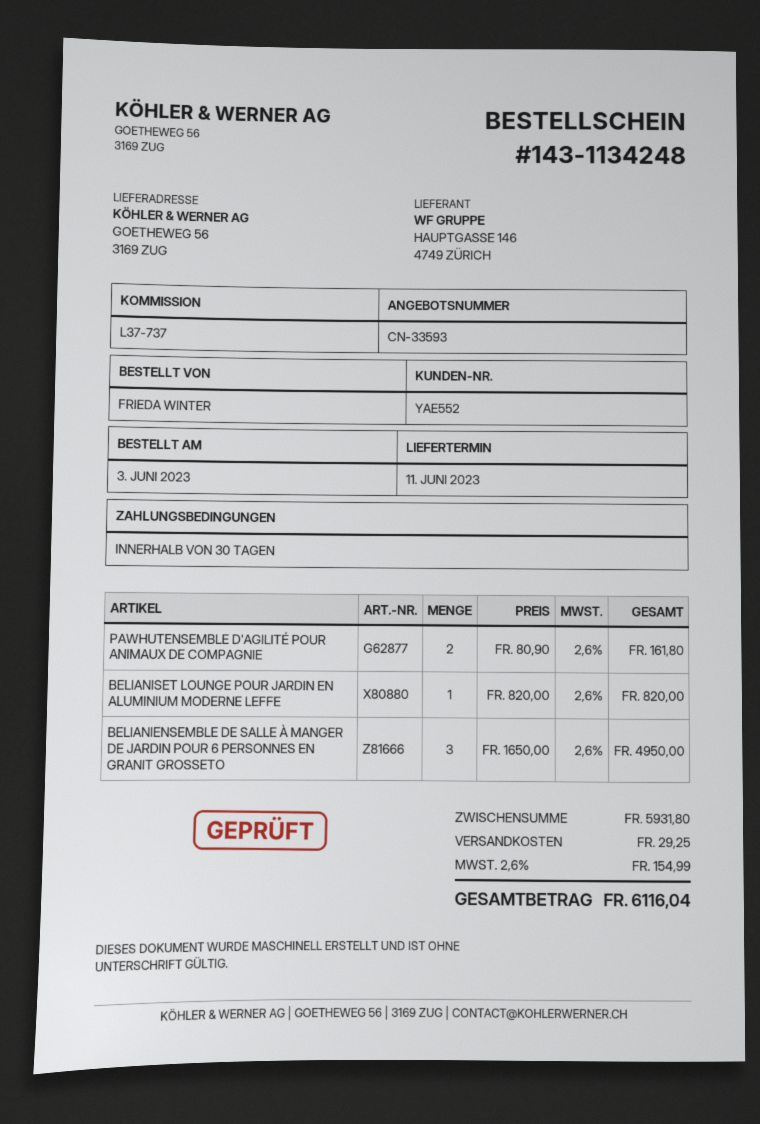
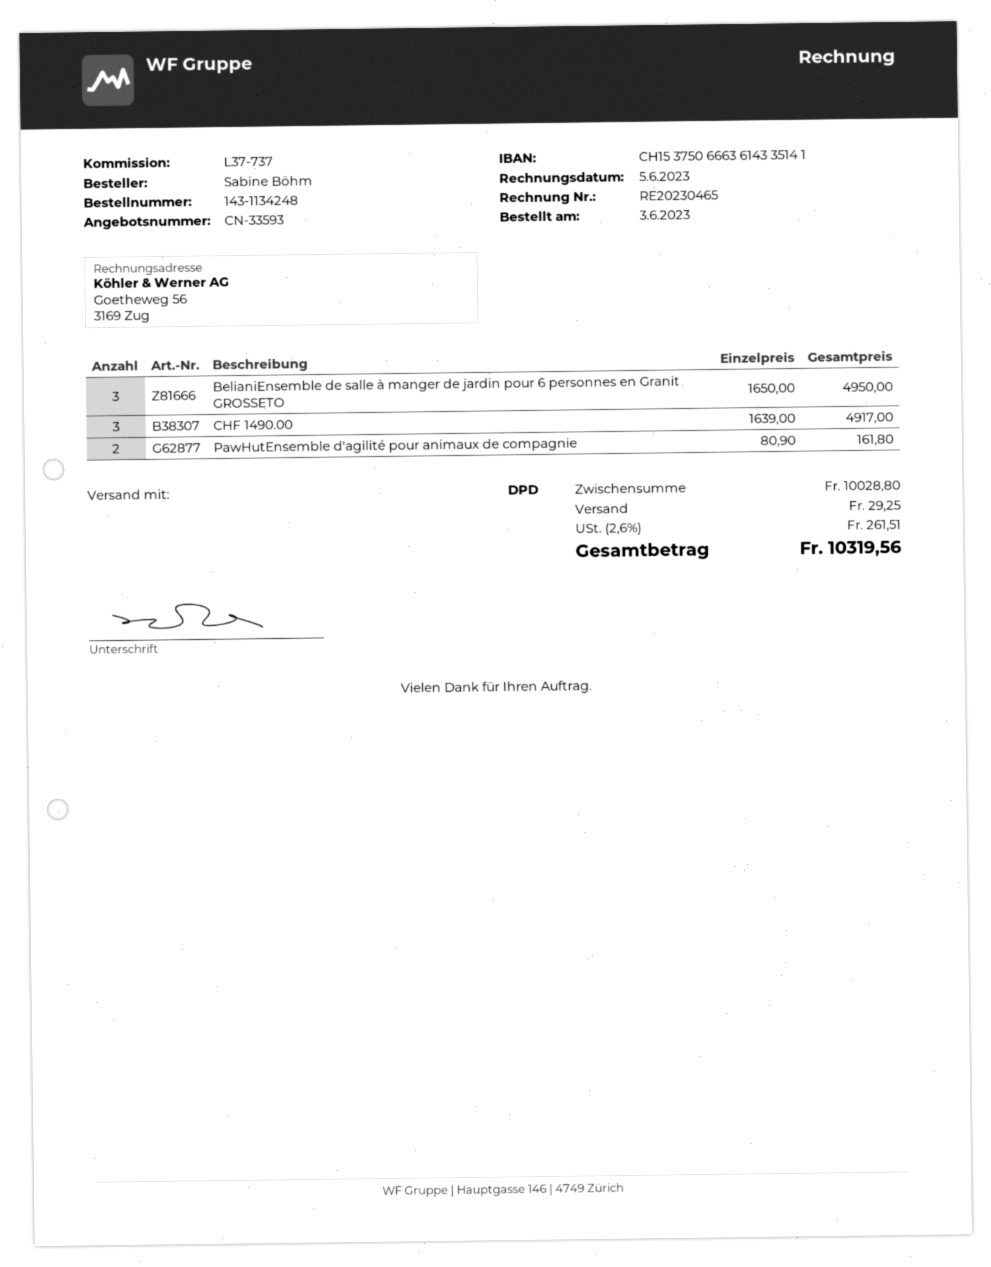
ordered by: FRIEDA WINTER -> Sabine Böhm
BELIANISET LOUNGE POUR JARDIN EN ALUMINIUM MODERNE LEFFE: 1 x 820.00 = 820.00 -> none
CHF 1490.00: none -> 3 x 1639.00 = 4917.00
subtotal: 5931.80 -> 10028.80
tax: 2.6% = 154.99 -> 2.6% = 261.51
total: 6116.04 -> 10319.56

